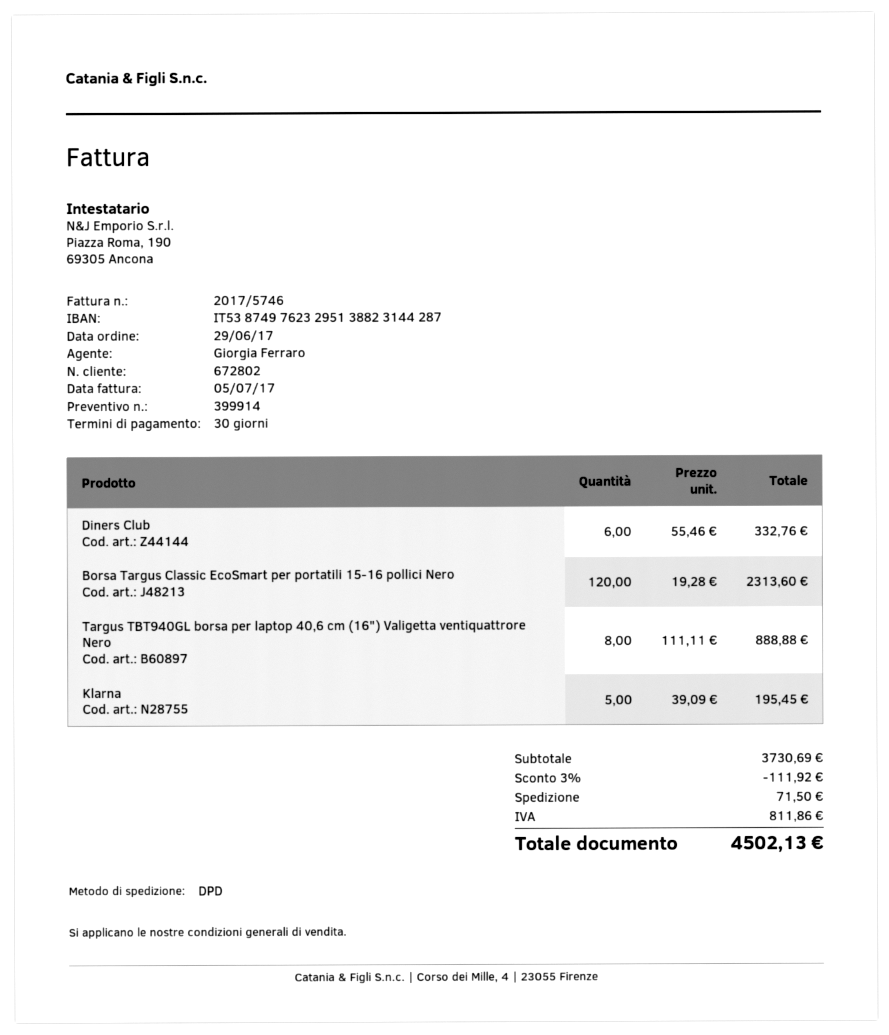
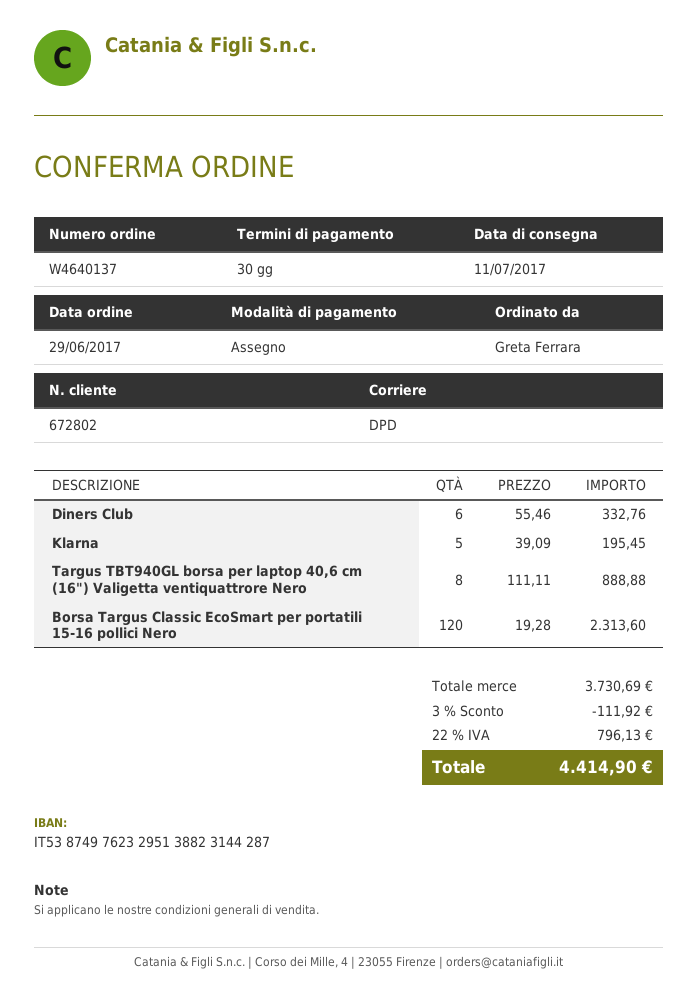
shipping: 71.50 -> none
tax: 811.86 -> 796.13
total: 4502.13 -> 4414.90

